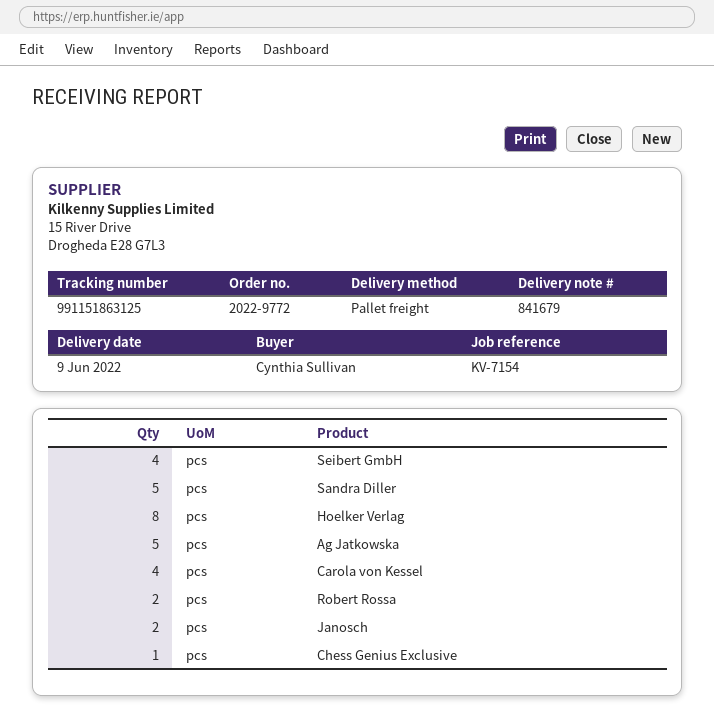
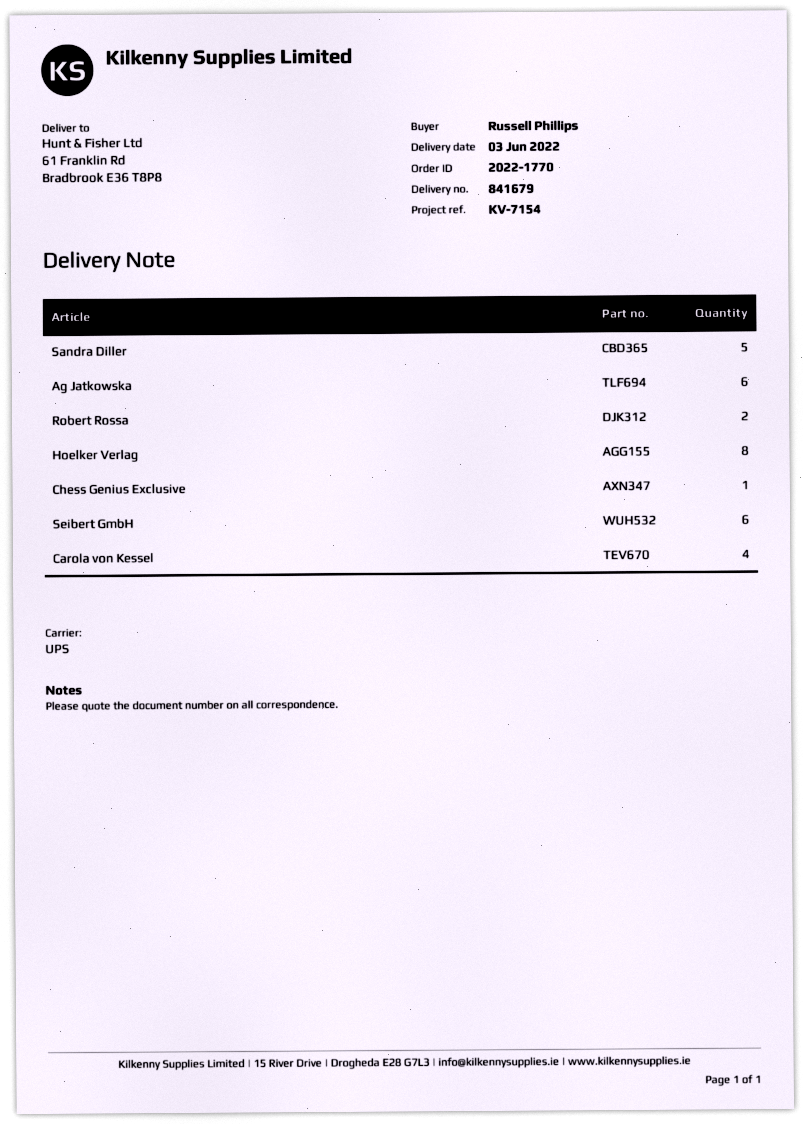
order number: 2022-9772 -> 2022-1770
delivery date: 2022-06-09 -> 2022-06-03
ordered by: Cynthia Sullivan -> Russell Phillips
shipping method: pallet freight -> UPS
Seibert GmbH: 4 -> 6
Ag Jatkowska: 5 -> 6
Janosch: 2 -> none

